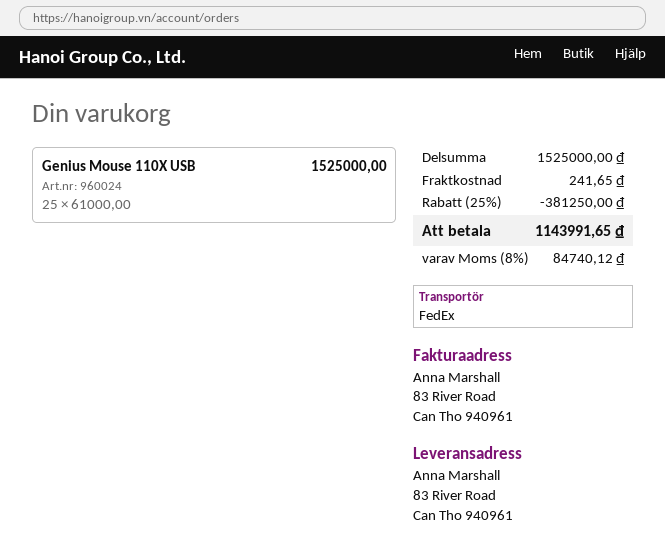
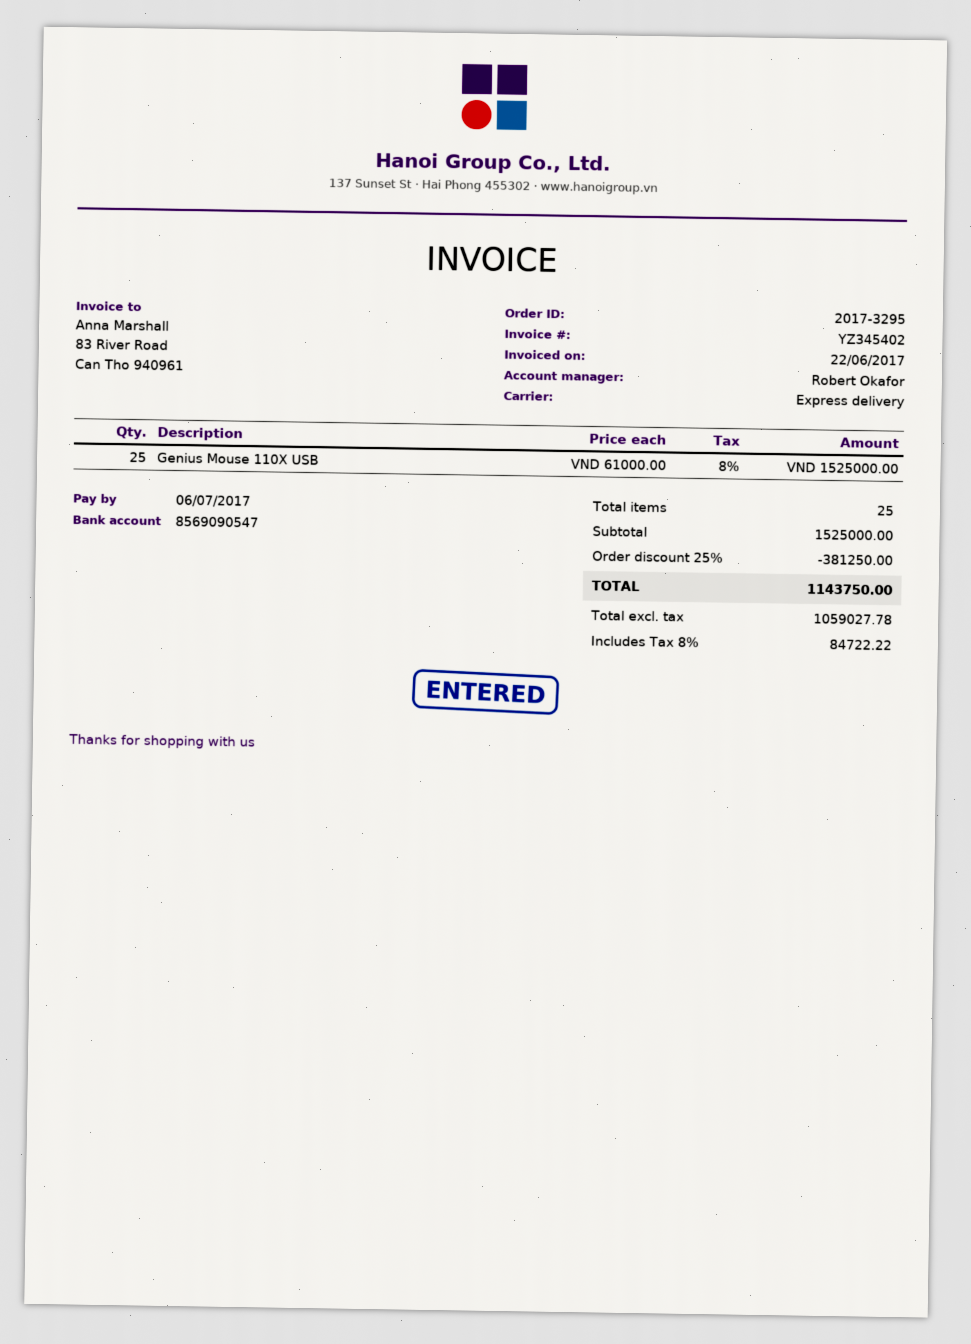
shipping method: FedEx -> express
shipping: 241.65 -> none
tax: 8% = 84740.12 -> 8% = 84722.22
total: 1143991.65 -> 1143750.00

